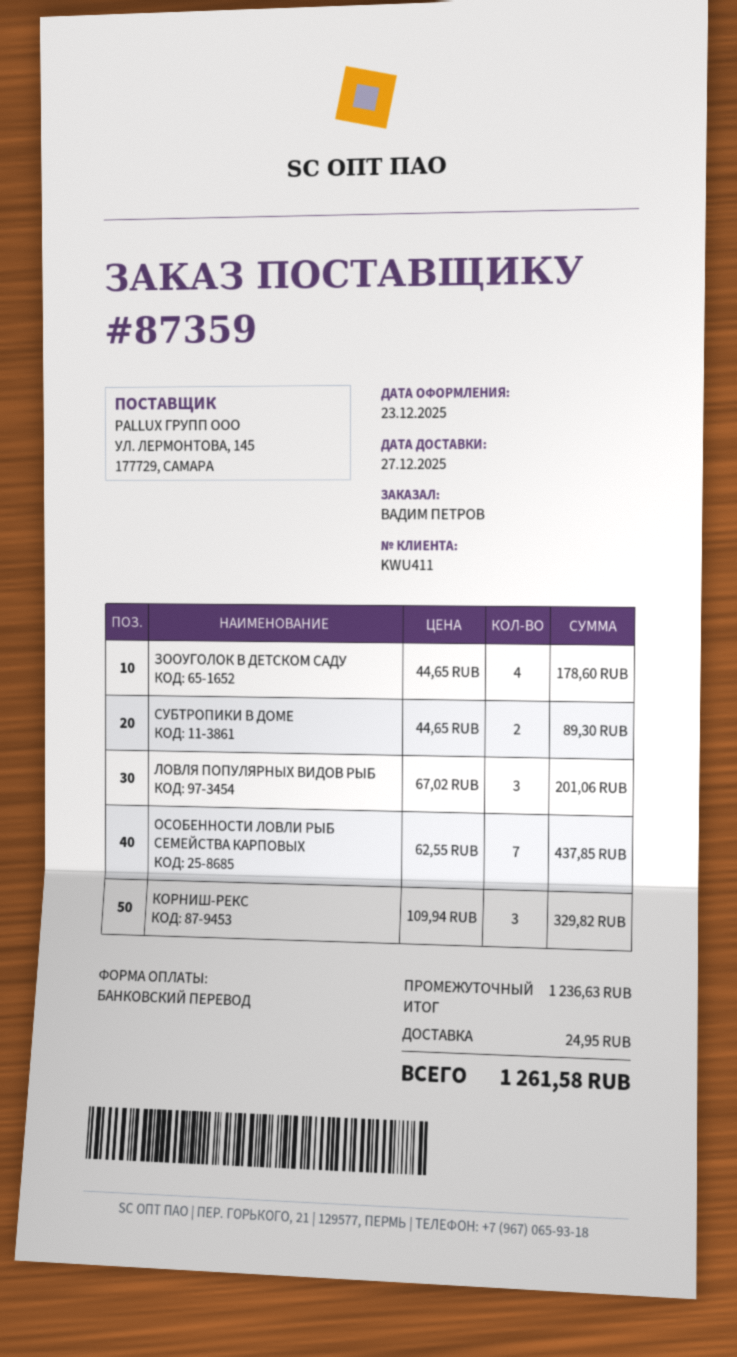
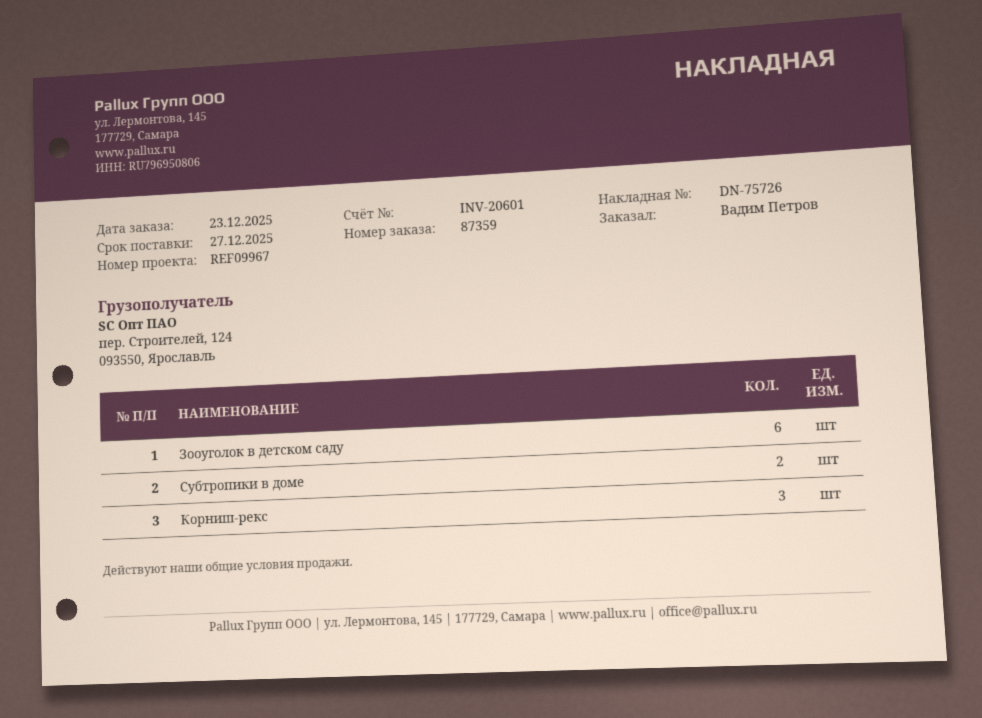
ЗООУГОЛОК В ДЕТСКОМ САДУ: 4 -> 6
ЛОВЛЯ ПОПУЛЯРНЫХ ВИДОВ РЫБ: 3 -> none
ОСОБЕННОСТИ ЛОВЛИ РЫБ СЕМЕЙСТВА КАРПОВЫХ: 7 -> none

